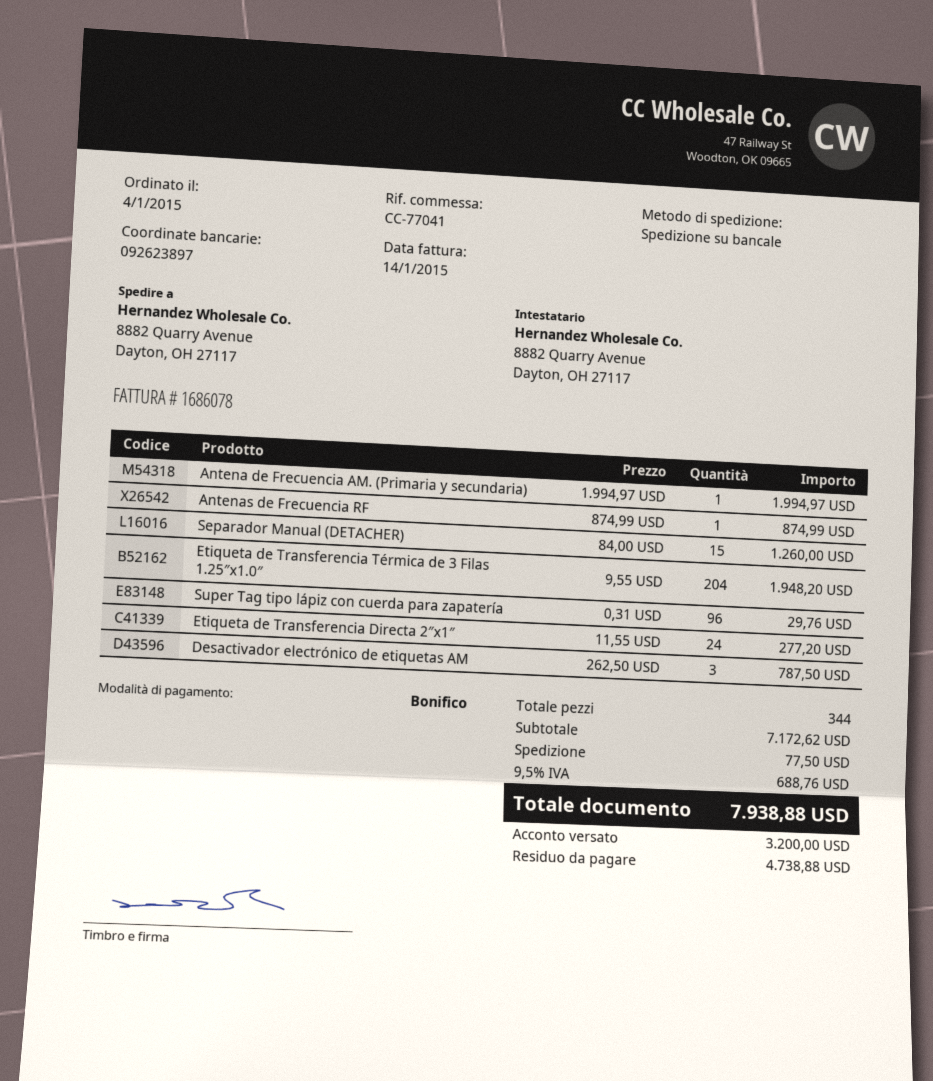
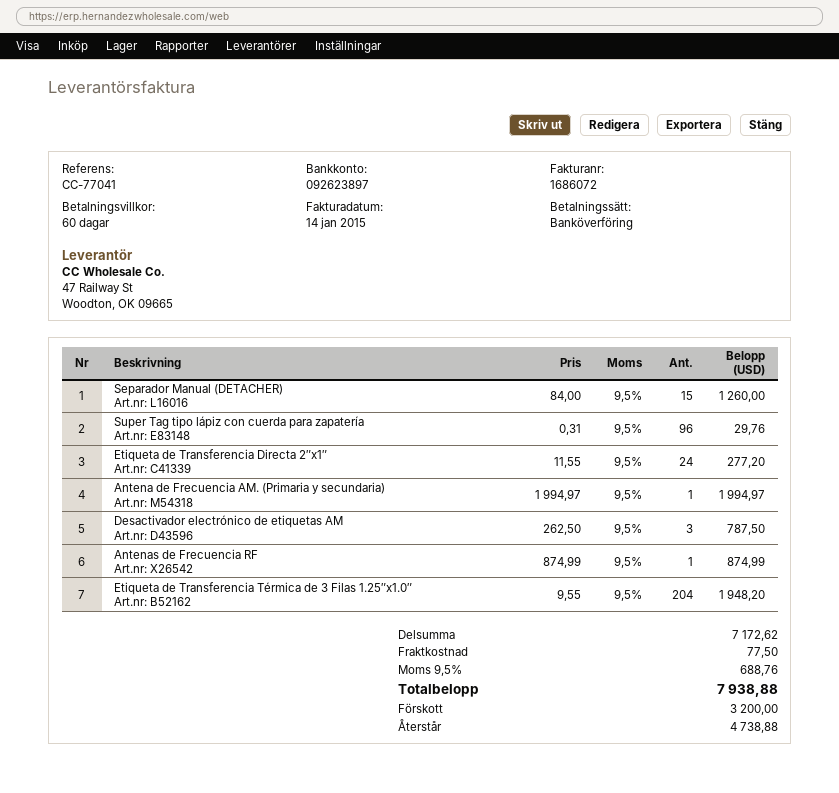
invoice number: 1686078 -> 1686072

